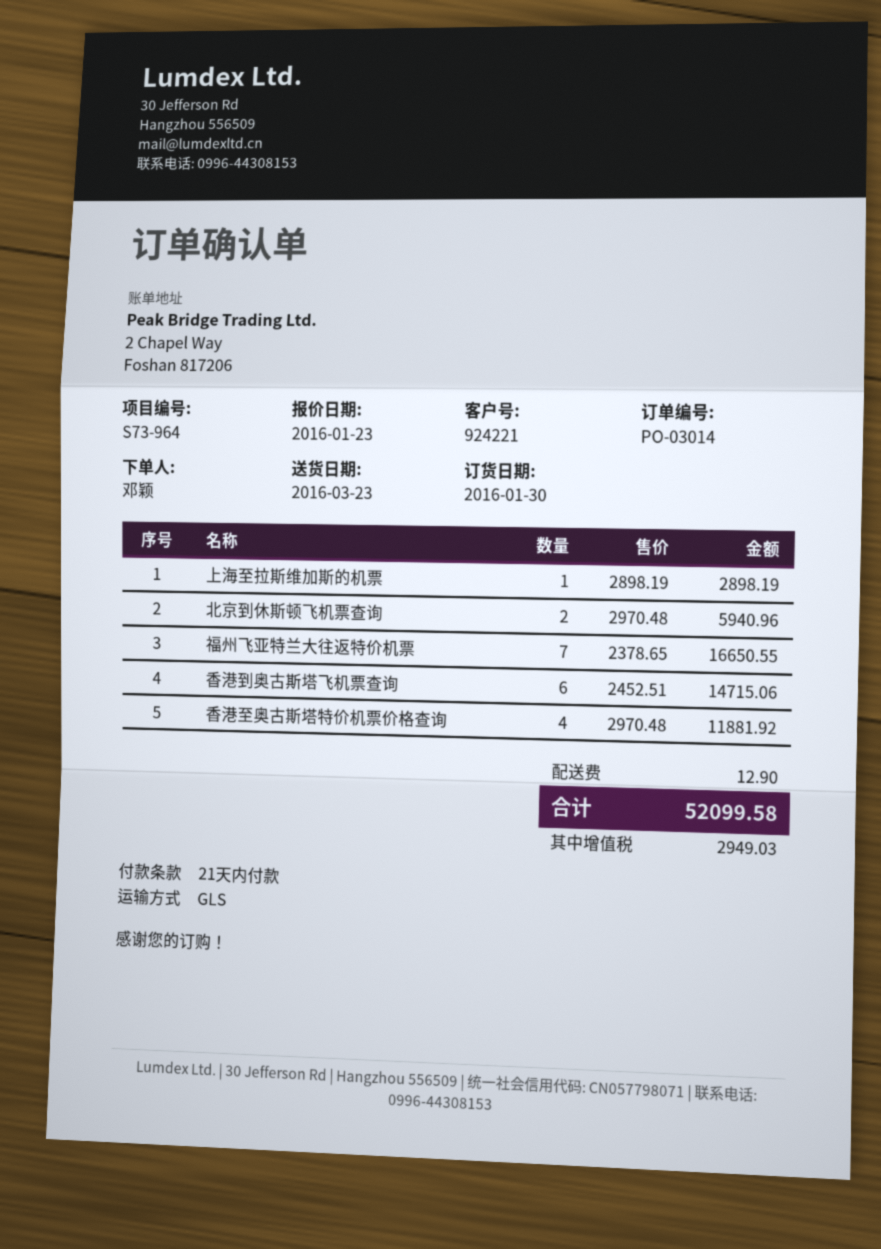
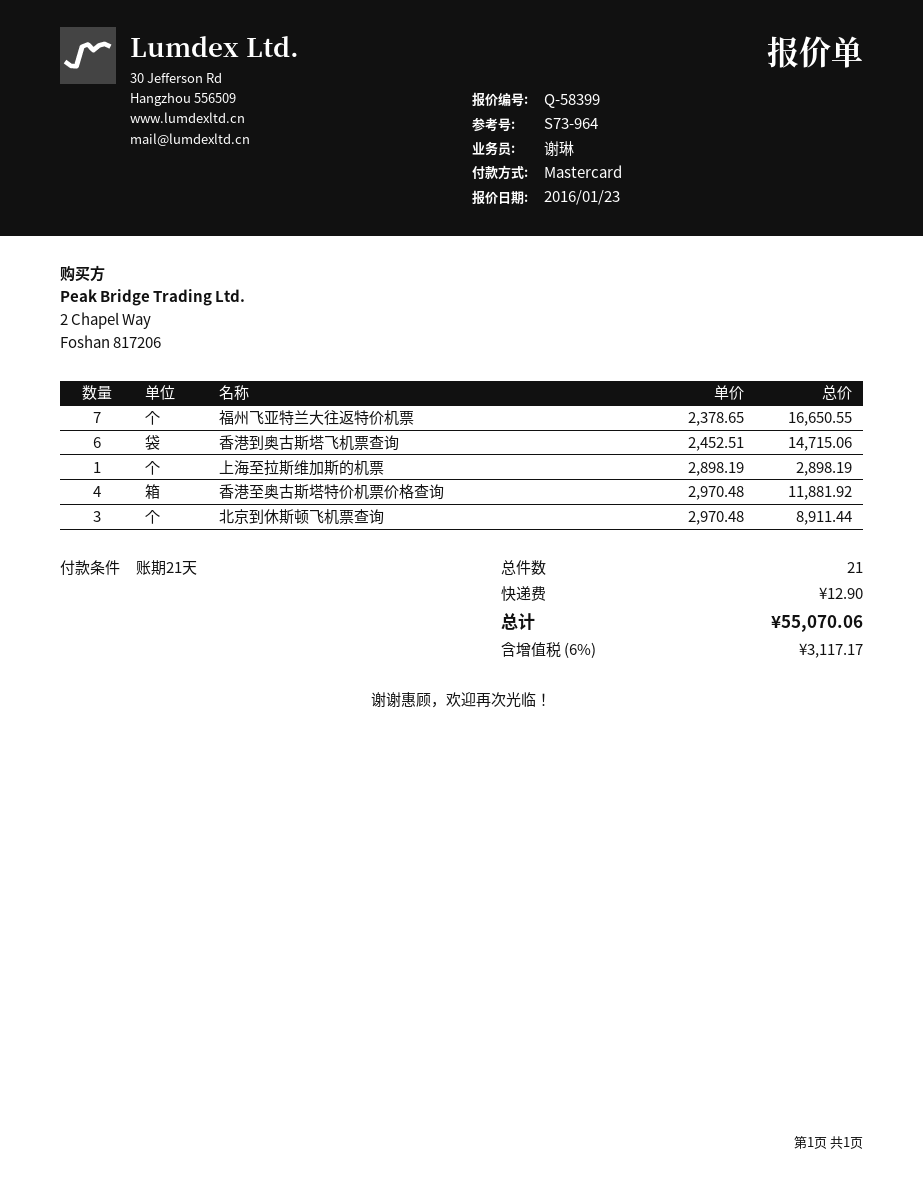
北京到休斯顿飞机票查询: 2 x 2970.48 = 5940.96 -> 3 x 2970.48 = 8911.44
tax: 2949.03 -> 3117.17
total: 52099.58 -> 55070.06

